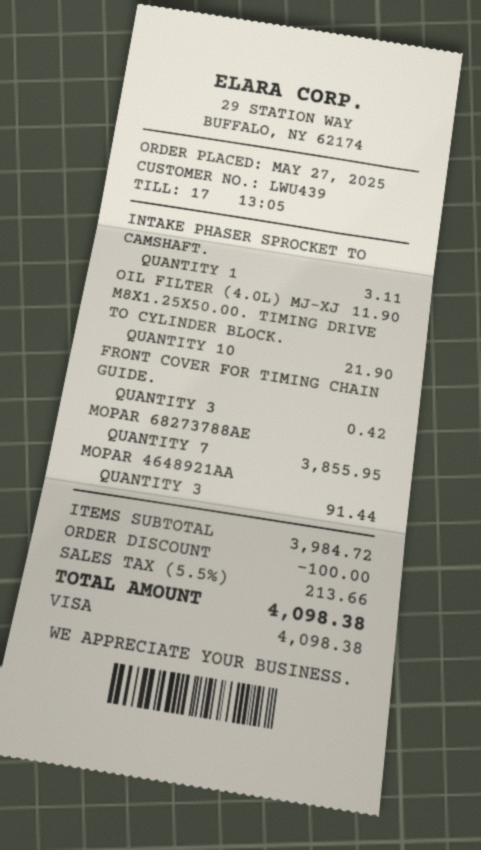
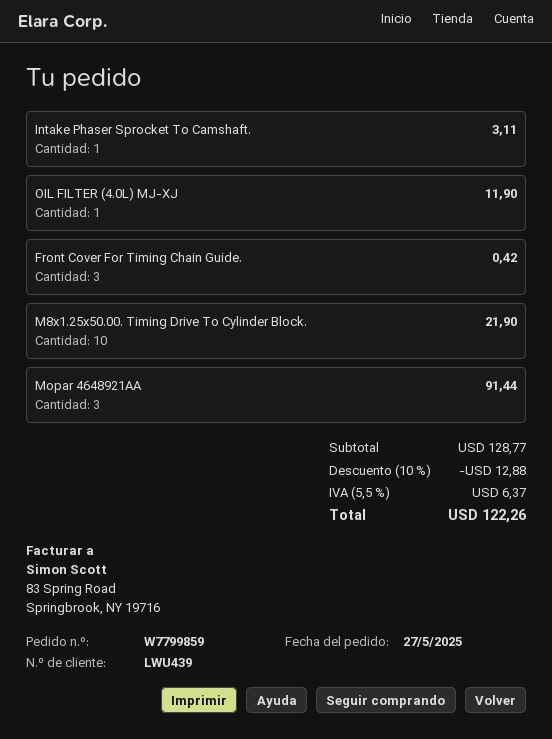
MOPAR 68273788AE: 7 for 3855.95 -> none
subtotal: 3984.72 -> 128.77
discount: 100.00 -> 12.88
tax: 5.5% = 213.66 -> 5.5% = 6.37
total: 4098.38 -> 122.26

